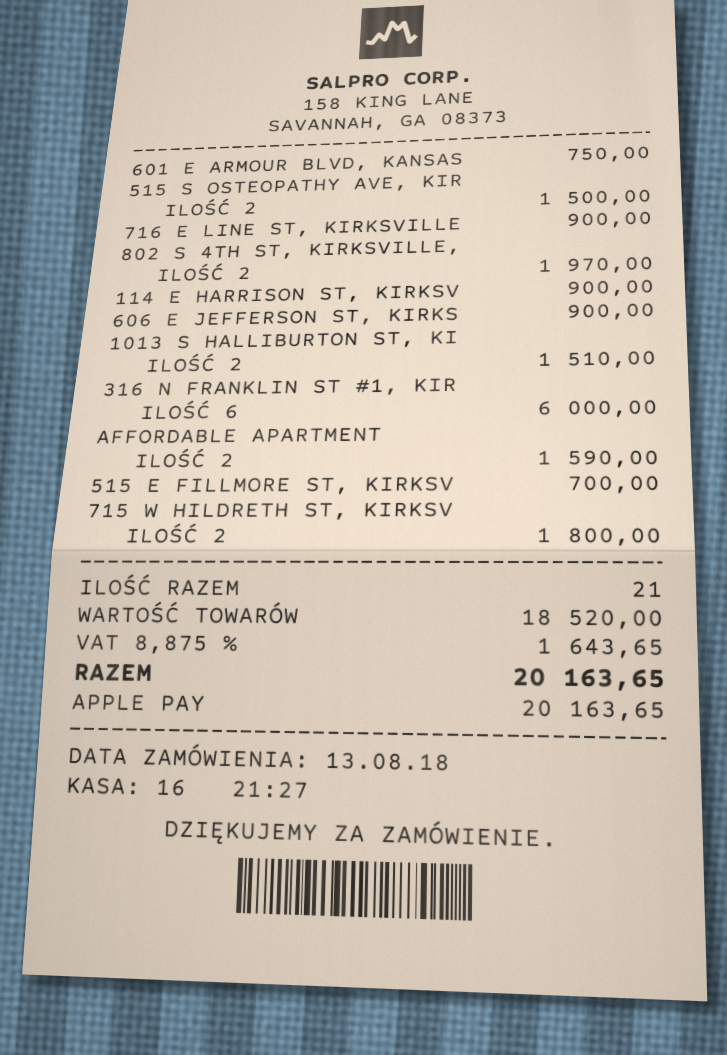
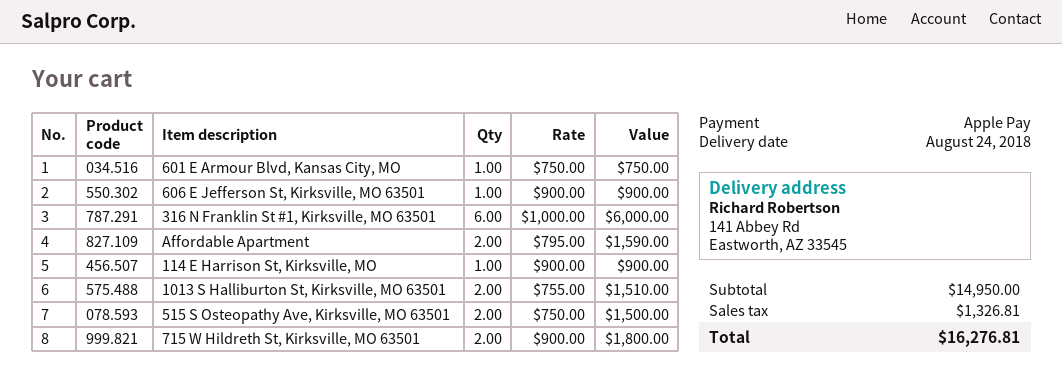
716 E LINE ST, KIRKSVILLE: 1 for 900.00 -> none
802 S 4TH ST, KIRKSVILLE,: 2 for 1970.00 -> none
515 E FILLMORE ST, KIRKSV: 1 for 700.00 -> none
subtotal: 18520.00 -> 14950.00
tax: 1643.65 -> 1326.81
total: 20163.65 -> 16276.81

